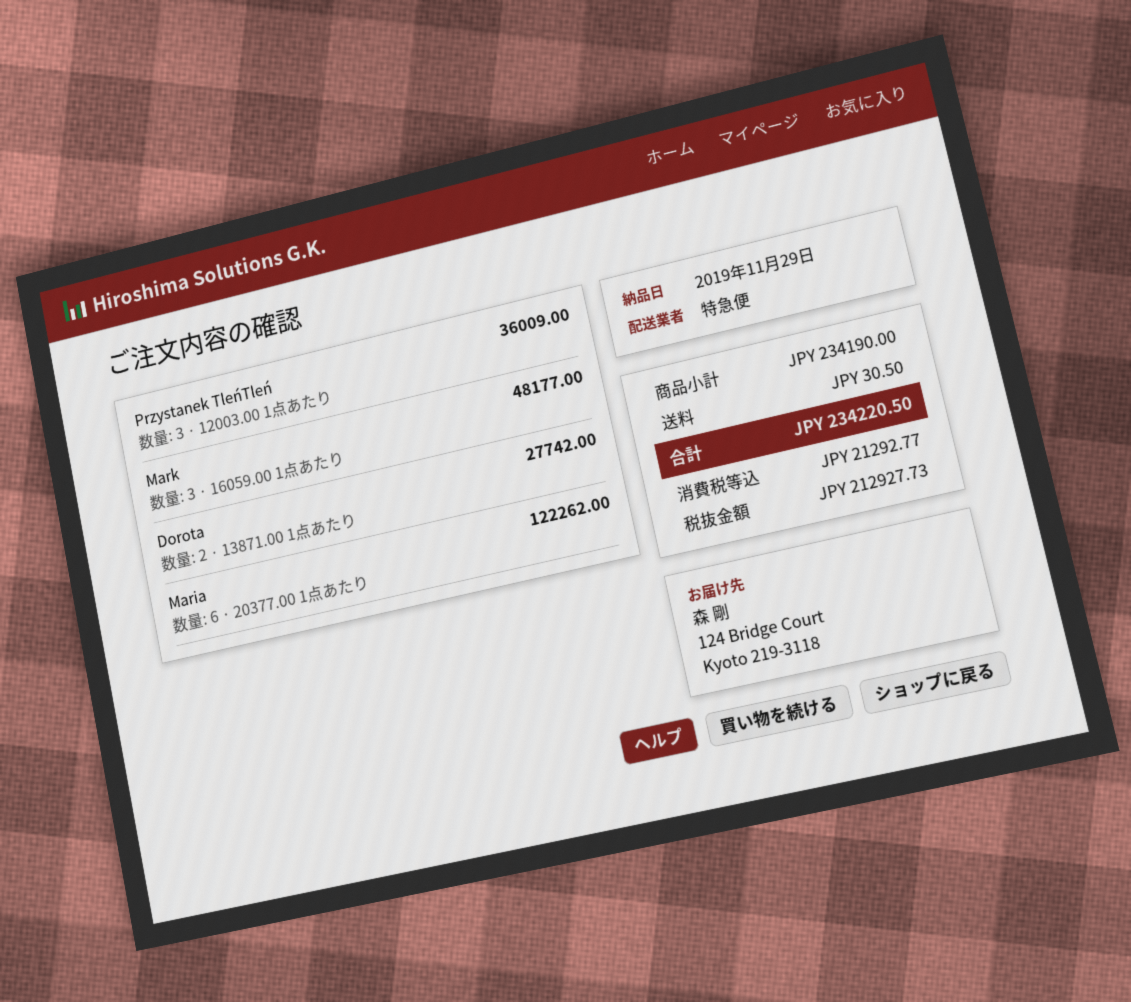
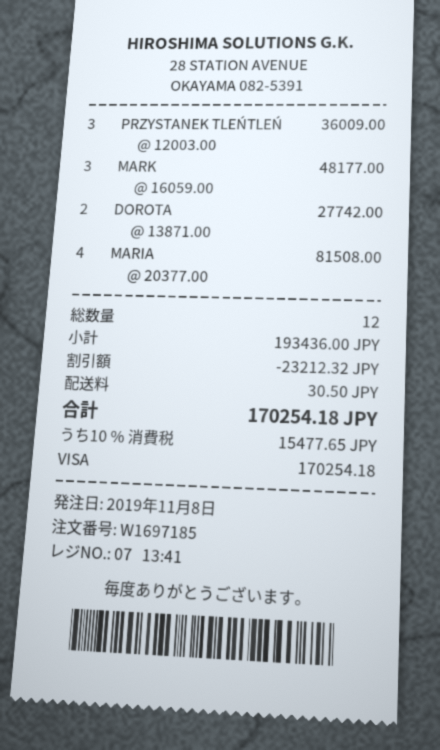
Maria: 6 x 20377.00 = 122262.00 -> 4 x 20377.00 = 81508.00
subtotal: 234190.00 -> 193436.00
discount: none -> 23212.32
tax: 21292.77 -> 15477.65
total: 234220.50 -> 170254.18

